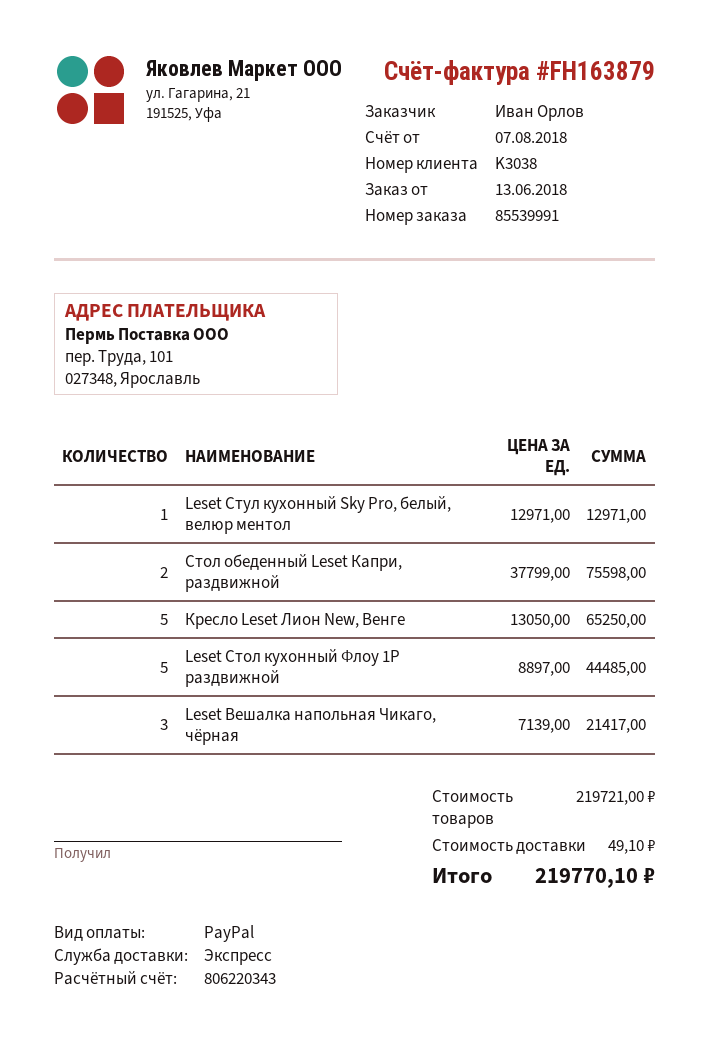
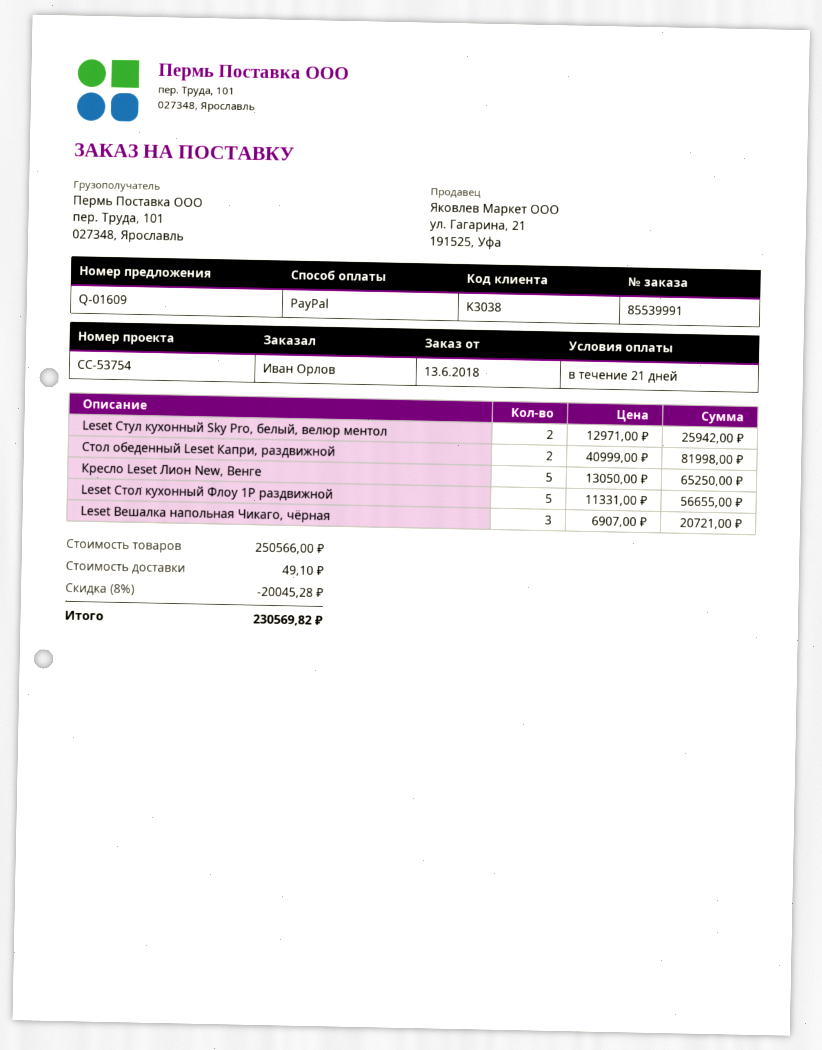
Leset Стул кухонный Sky Pro, белый, велюр ментол: 1 x 12971.00 = 12971.00 -> 2 x 12971.00 = 25942.00
Стол обеденный Leset Капри, раздвижной: 2 x 37799.00 = 75598.00 -> 2 x 40999.00 = 81998.00
Leset Стол кухонный Флоу 1Р раздвижной: 5 x 8897.00 = 44485.00 -> 5 x 11331.00 = 56655.00
Leset Вешалка напольная Чикаго, чёрная: 3 x 7139.00 = 21417.00 -> 3 x 6907.00 = 20721.00
subtotal: 219721.00 -> 250566.00
discount: none -> 8% = 20045.28
total: 219770.10 -> 230569.82

